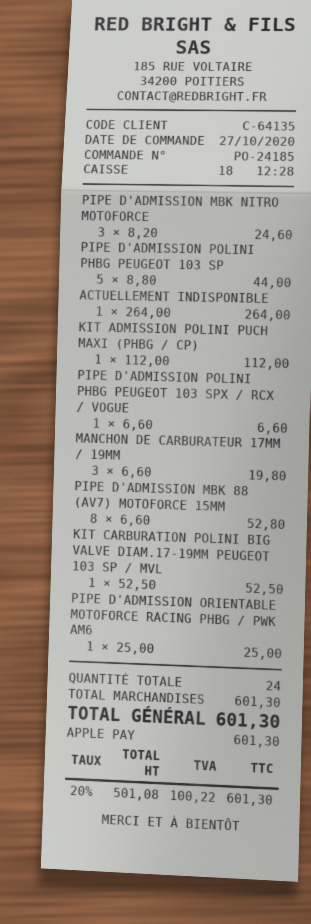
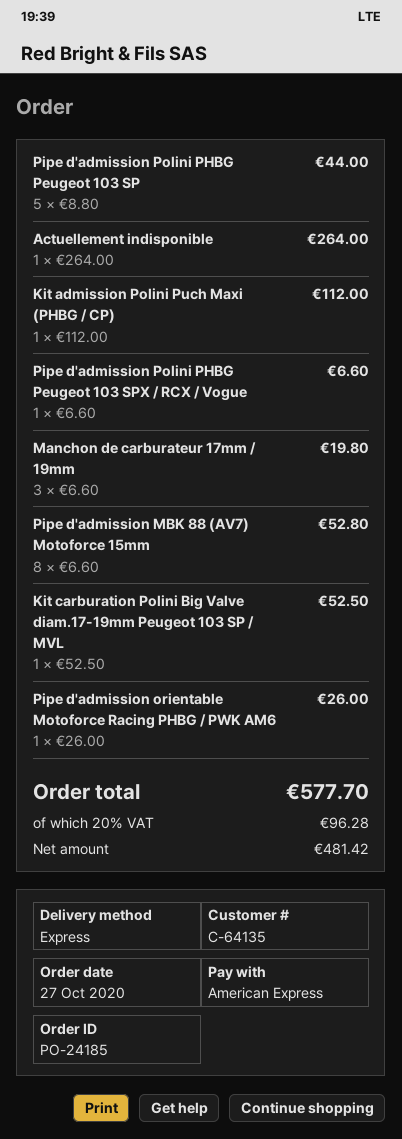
payment method: Apple Pay -> American Express
PIPE D'ADMISSION MBK NITRO MOTOFORCE: 3 x 8.20 = 24.60 -> none
PIPE D'ADMISSION ORIENTABLE MOTOFORCE RACING PHBG / PWK AM6: 1 x 25.00 = 25.00 -> 1 x 26.00 = 26.00
net: 501.08 -> 481.42
tax: 20% = 100.22 -> 20% = 96.28
total: 601.30 -> 577.70

